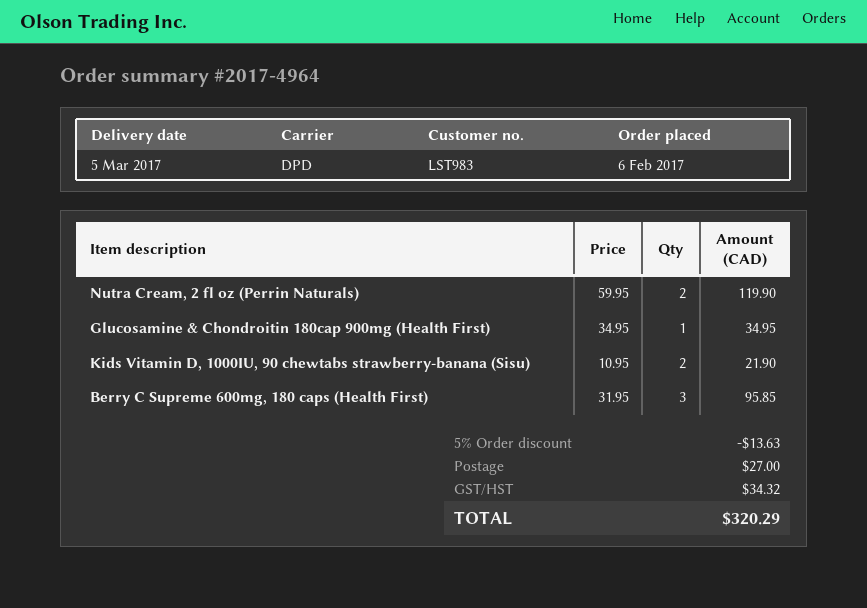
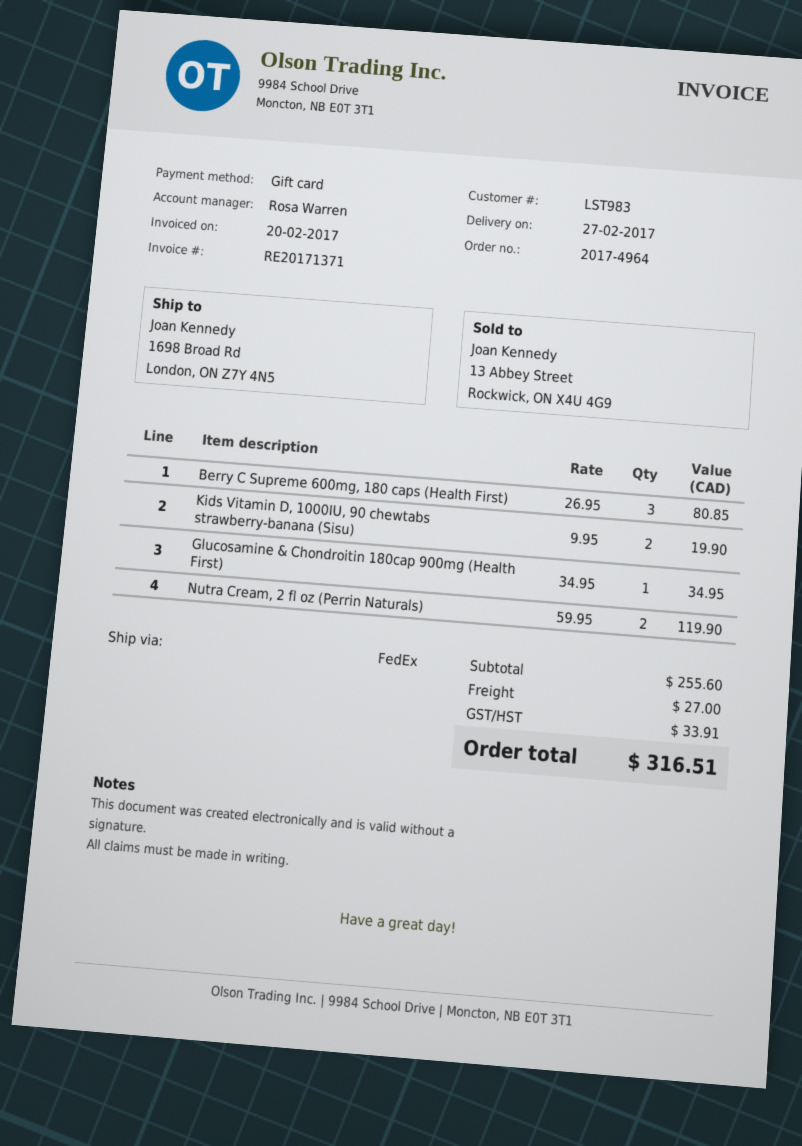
delivery date: 2017-03-05 -> 2017-02-27
shipping method: DPD -> FedEx
Kids Vitamin D, 1000IU, 90 chewtabs strawberry-banana (Sisu): 2 x 10.95 = 21.90 -> 2 x 9.95 = 19.90
Berry C Supreme 600mg, 180 caps (Health First): 3 x 31.95 = 95.85 -> 3 x 26.95 = 80.85
discount: 5% = 13.63 -> none
tax: 34.32 -> 33.91
total: 320.29 -> 316.51

